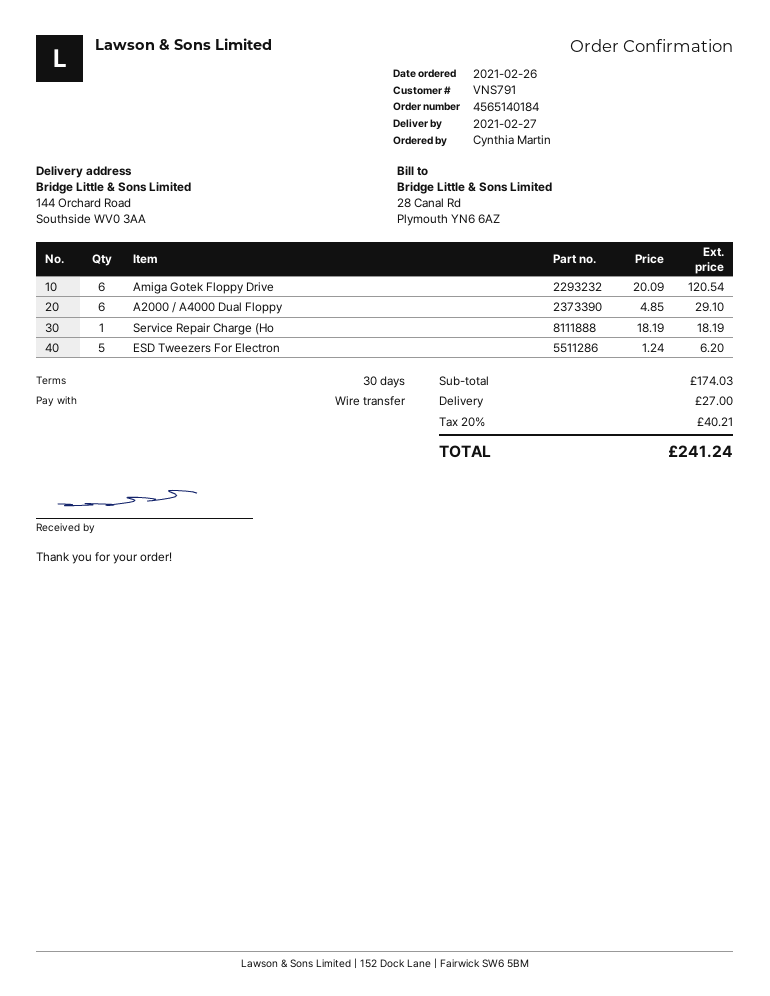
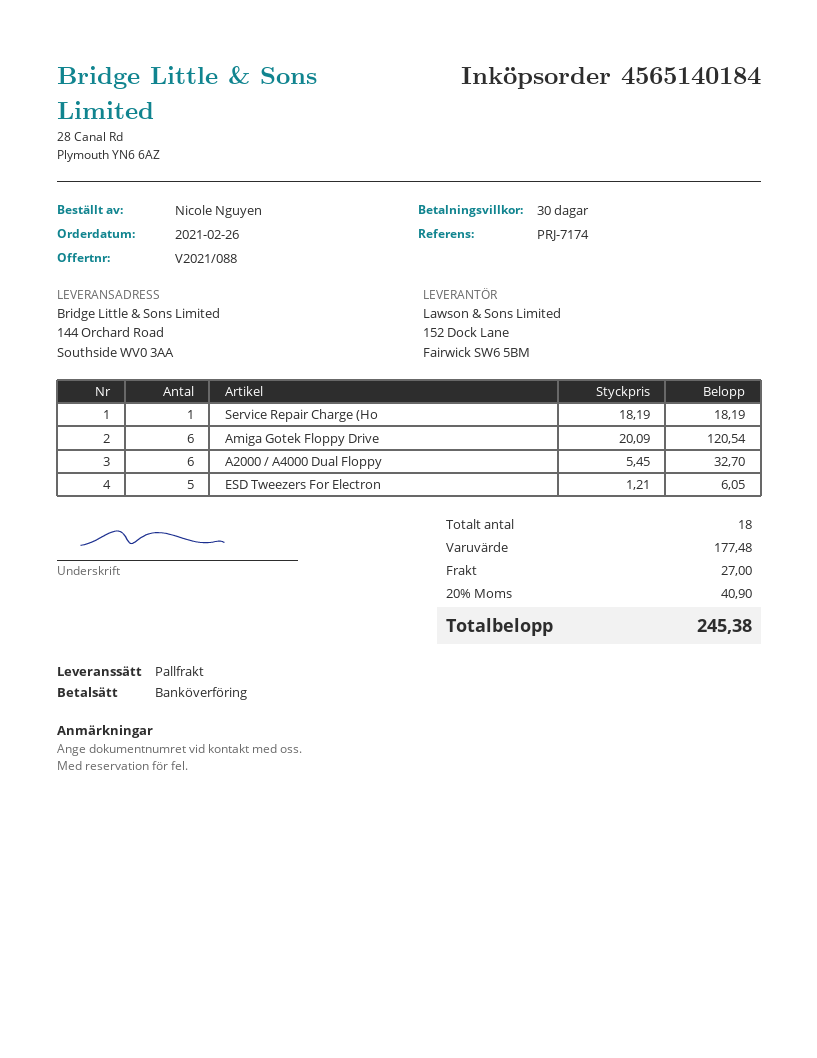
ordered by: Cynthia Martin -> Nicole Nguyen
A2000 / A4000 Dual Floppy: 6 x 4.85 = 29.10 -> 6 x 5.45 = 32.70
ESD Tweezers For Electron: 5 x 1.24 = 6.20 -> 5 x 1.21 = 6.05
subtotal: 174.03 -> 177.48
tax: 20% = 40.21 -> 20% = 40.90
total: 241.24 -> 245.38

